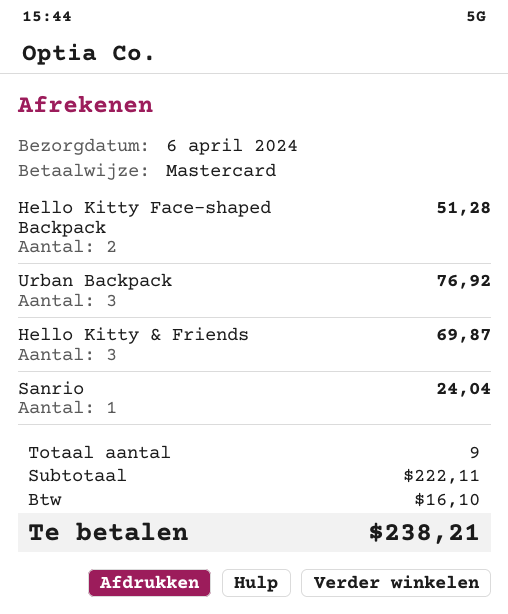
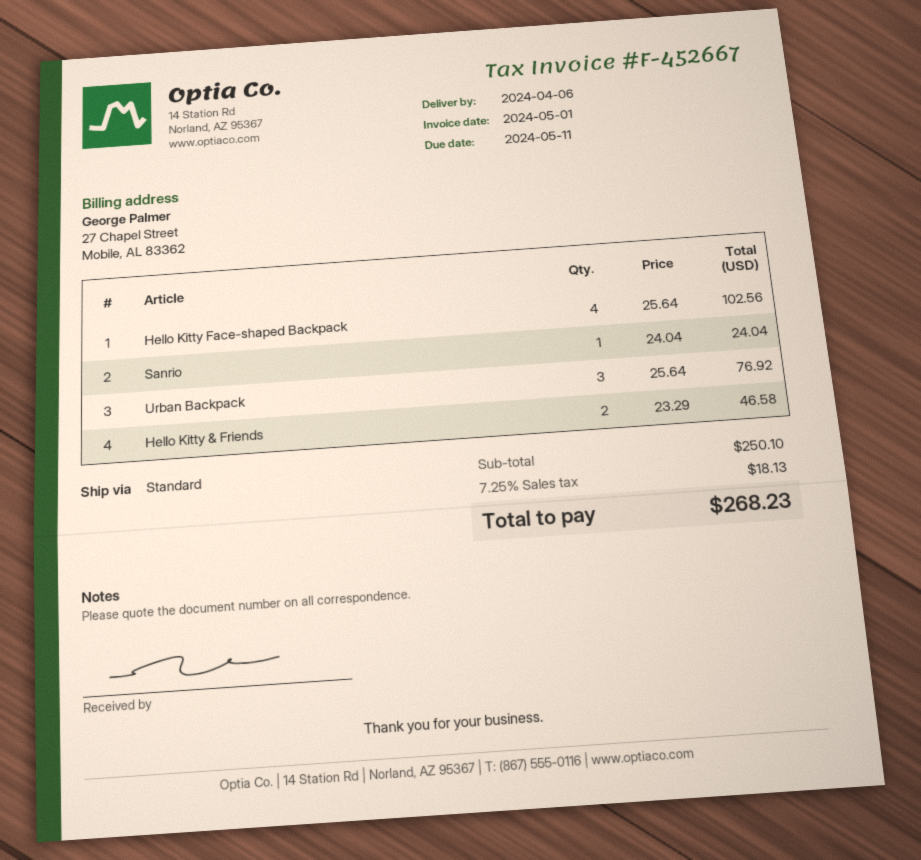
Hello Kitty Face-shaped Backpack: 2 for 51.28 -> 4 for 102.56
Hello Kitty & Friends: 3 for 69.87 -> 2 for 46.58
subtotal: 222.11 -> 250.10
tax: 16.10 -> 18.13
total: 238.21 -> 268.23

